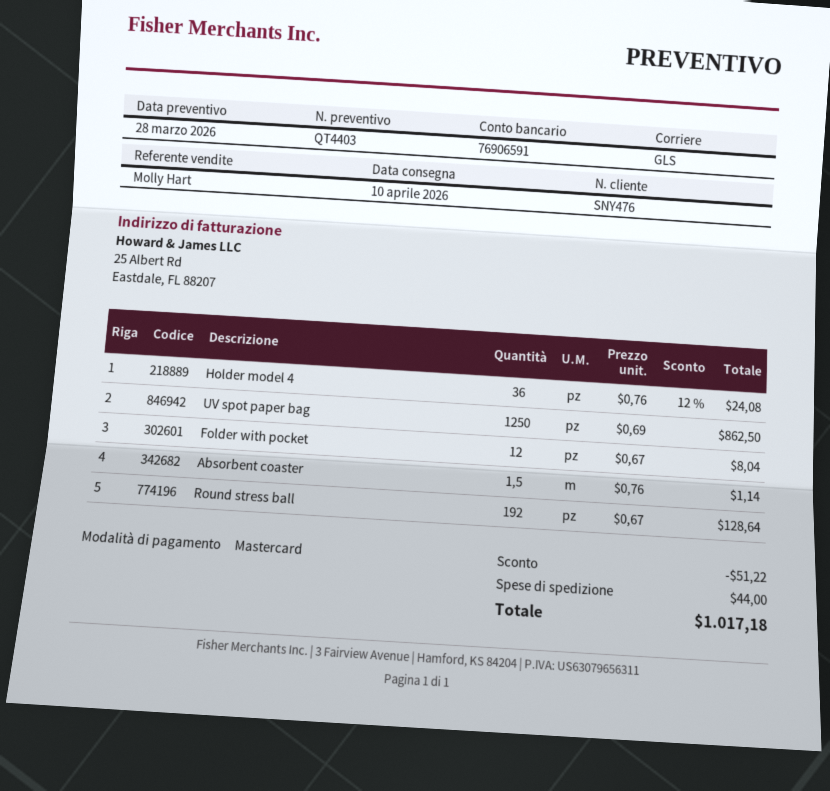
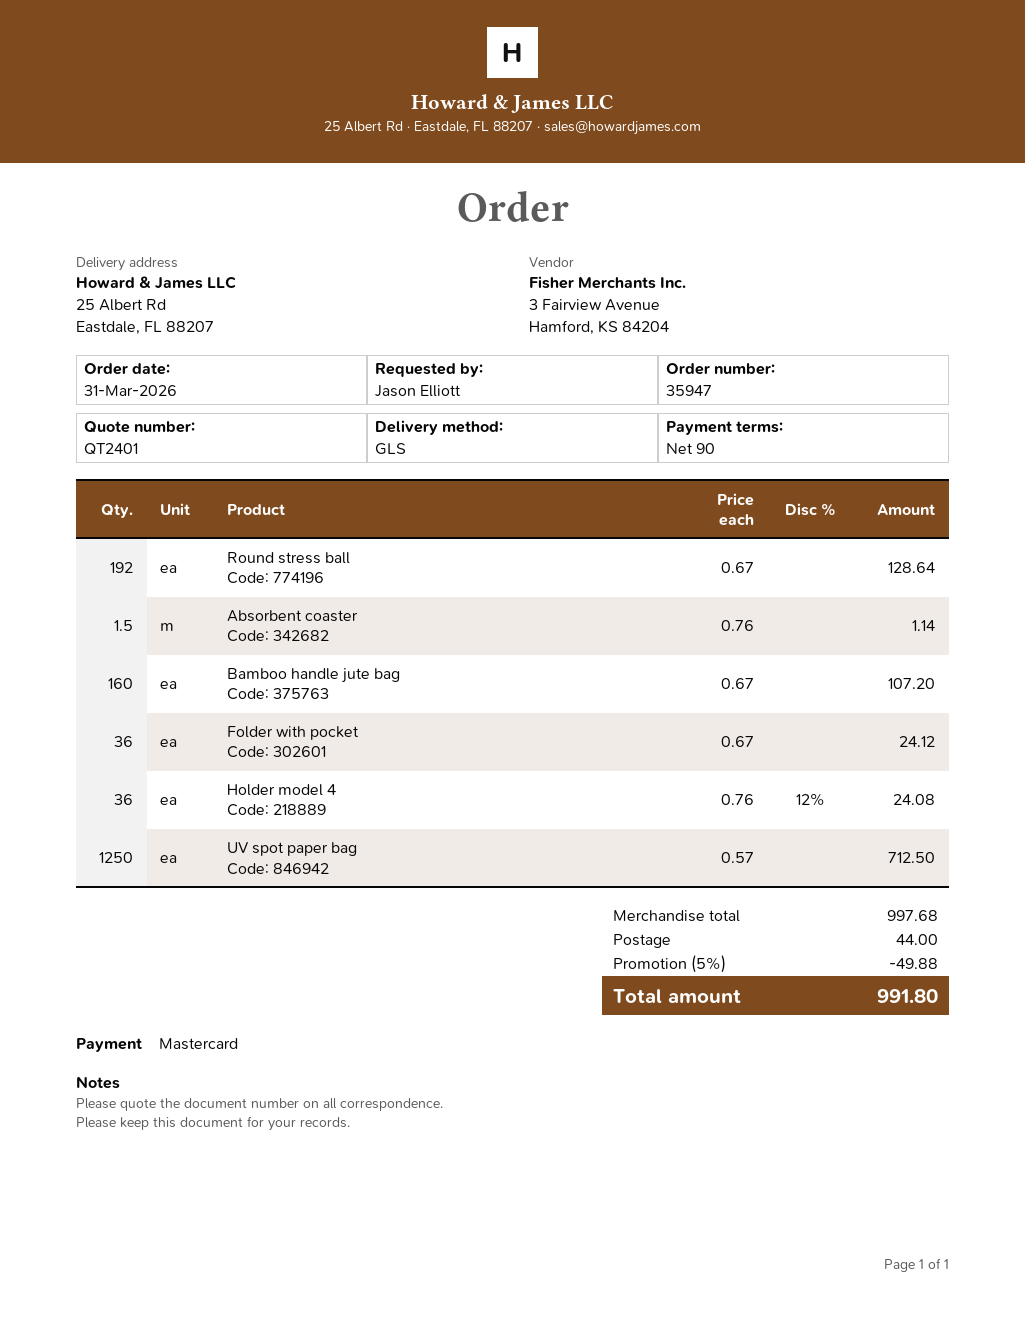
quote number: QT4403 -> QT2401
UV spot paper bag: 1250 x 0.69 = 862.50 -> 1250 x 0.57 = 712.50
Folder with pocket: 12 x 0.67 = 8.04 -> 36 x 0.67 = 24.12
Bamboo handle jute bag: none -> 160 x 0.67 = 107.20
discount: 51.22 -> 49.88
total: 1017.18 -> 991.80

